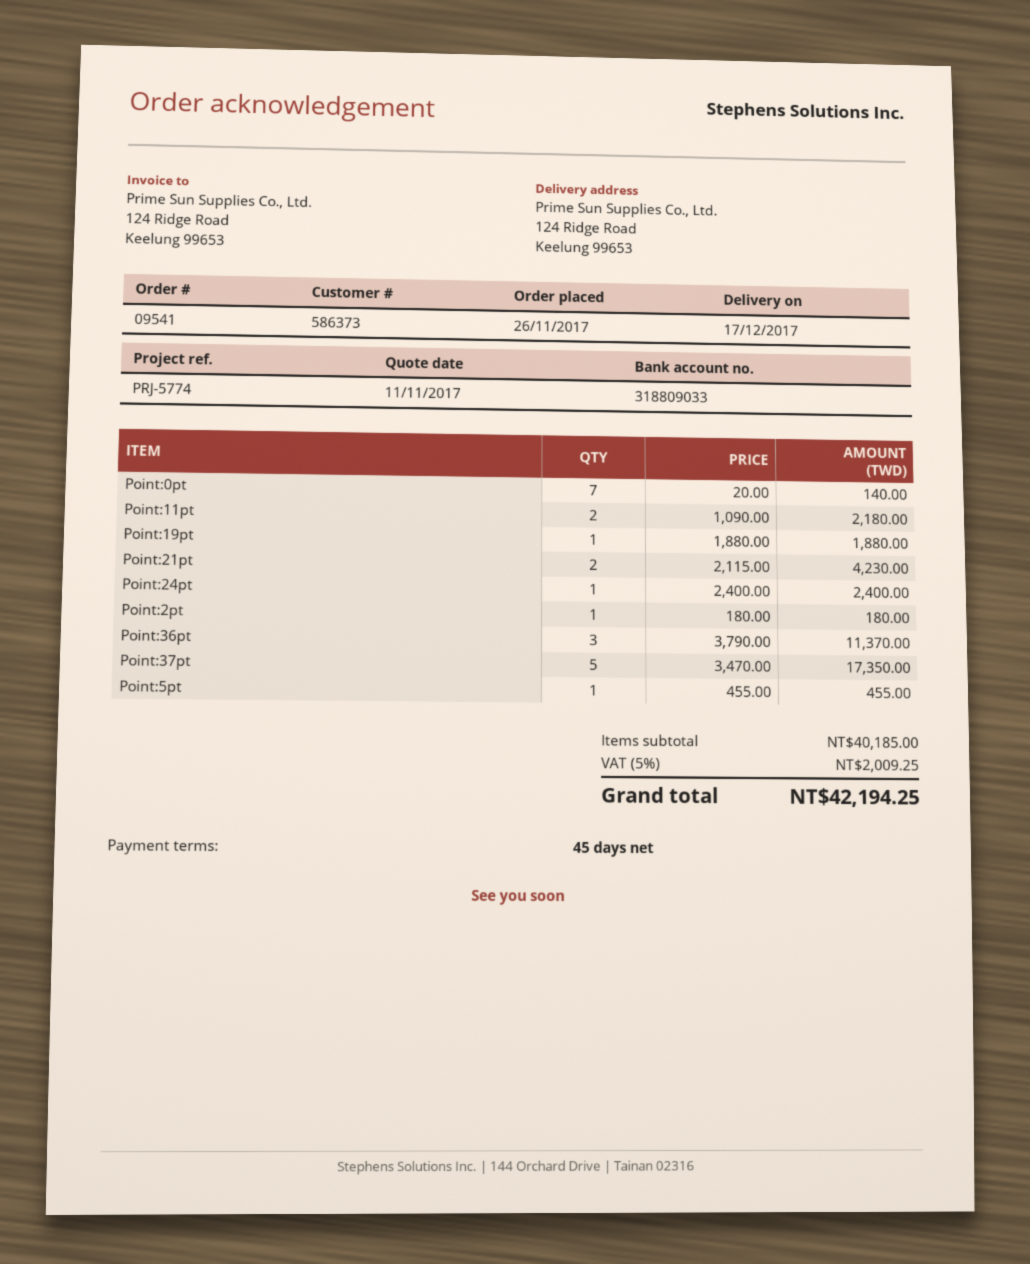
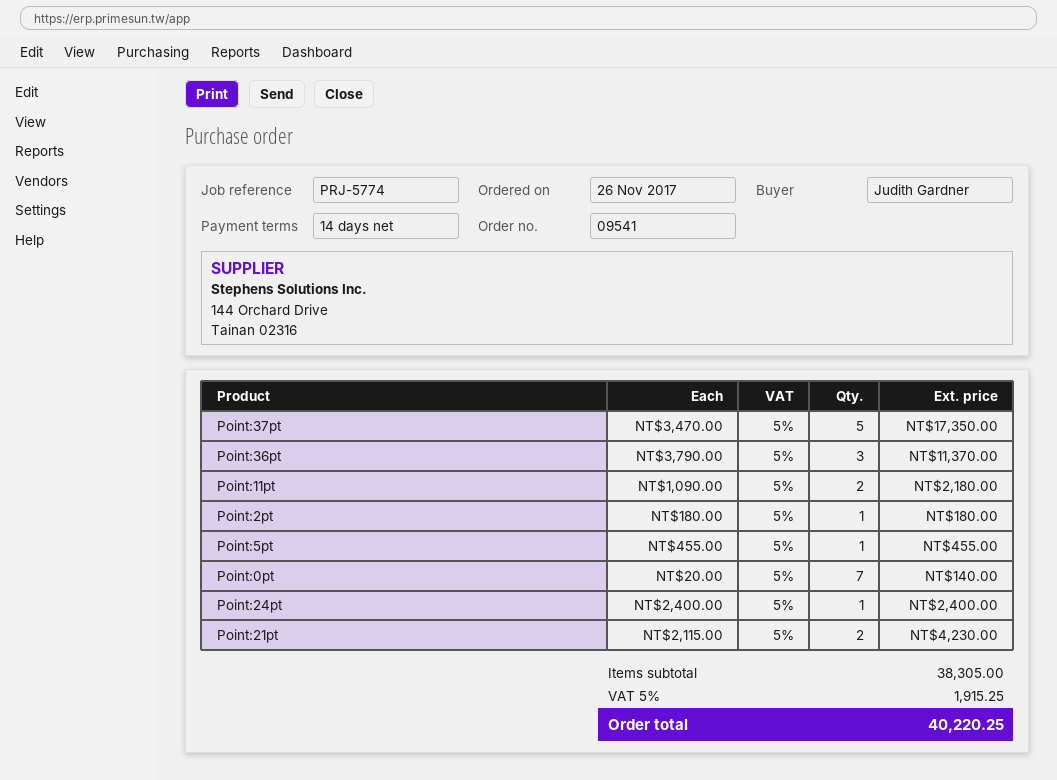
payment terms: 45 days -> 14 days
Point:19pt: 1 x 1880.00 = 1880.00 -> none
subtotal: 40185.00 -> 38305.00
tax: 5% = 2009.25 -> 5% = 1915.25
total: 42194.25 -> 40220.25

